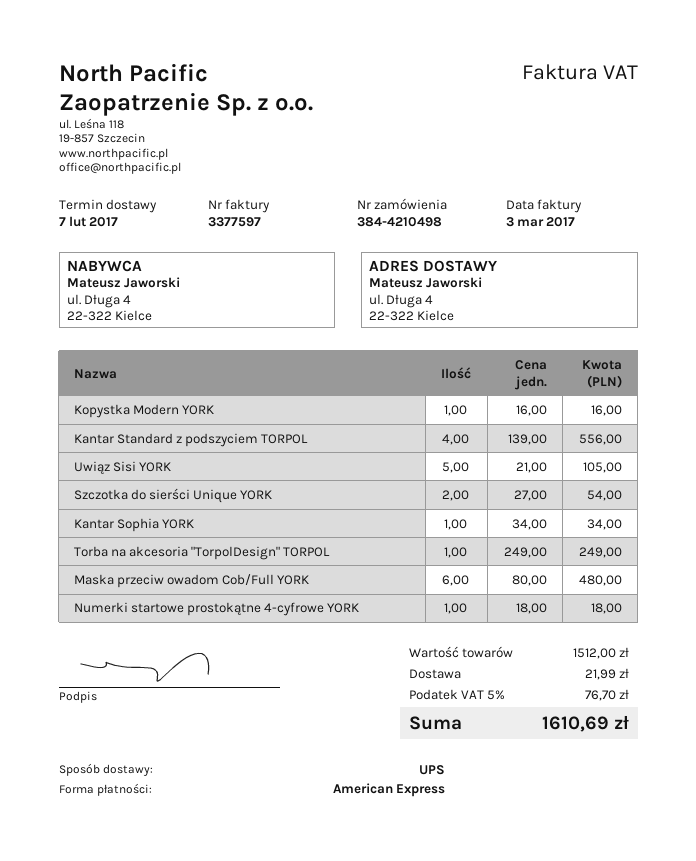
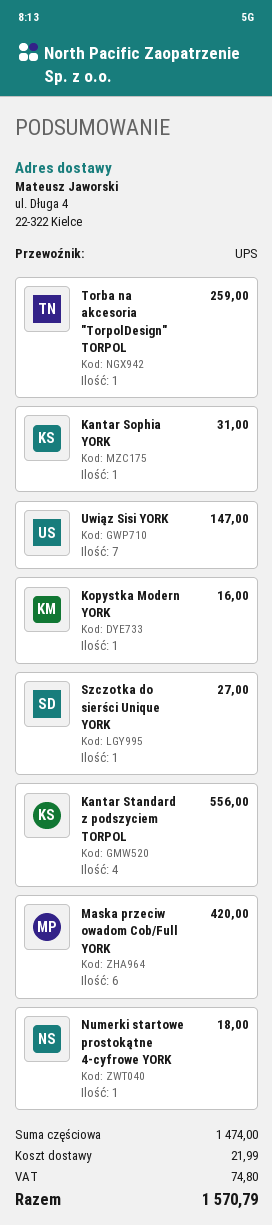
Uwiąz Sisi YORK: 5 for 105.00 -> 7 for 147.00
Szczotka do sierści Unique YORK: 2 for 54.00 -> 1 for 27.00
Kantar Sophia YORK: 1 for 34.00 -> 1 for 31.00
Torba na akcesoria "TorpolDesign" TORPOL: 1 for 249.00 -> 1 for 259.00
Maska przeciw owadom Cob/Full YORK: 6 for 480.00 -> 6 for 420.00
subtotal: 1512.00 -> 1474.00
tax: 76.70 -> 74.80
total: 1610.69 -> 1570.79

